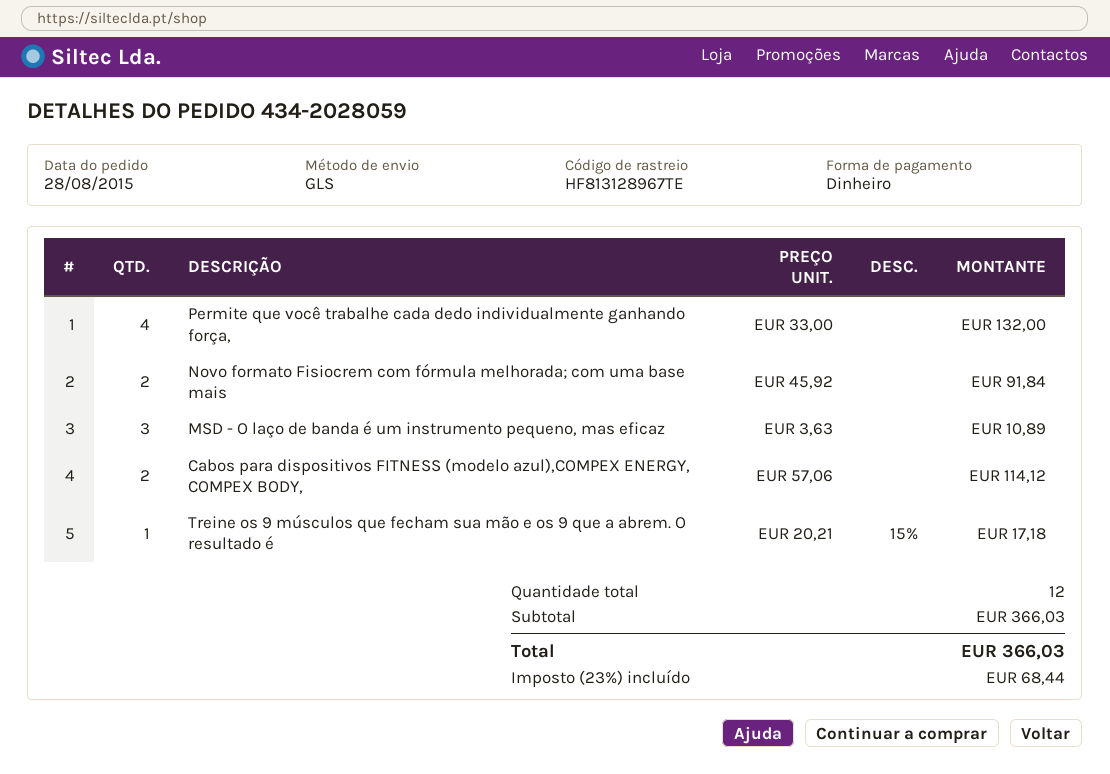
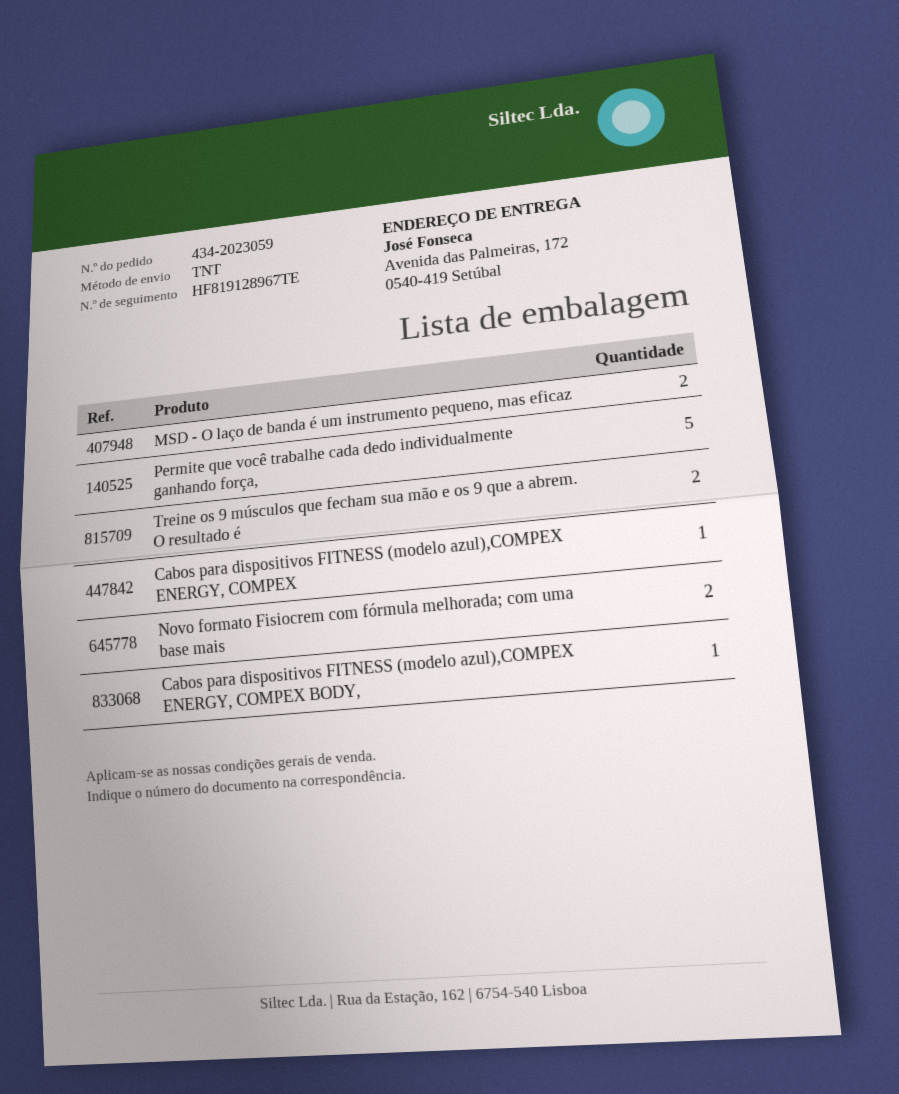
order number: 434-2028059 -> 434-2023059
shipping method: GLS -> TNT
tracking number: HF813128967TE -> HF819128967TE
Permite que você trabalhe cada dedo individualmente ganhando força,: 4 -> 5
MSD - O laço de banda é um instrumento pequeno, mas eficaz: 3 -> 2
Cabos para dispositivos FITNESS (modelo azul),COMPEX ENERGY, COMPEX BODY,: 2 -> 1
Treine os 9 músculos que fecham sua mão e os 9 que a abrem. O resultado é: 1 -> 2
Cabos para dispositivos FITNESS (modelo azul),COMPEX ENERGY, COMPEX: none -> 1

